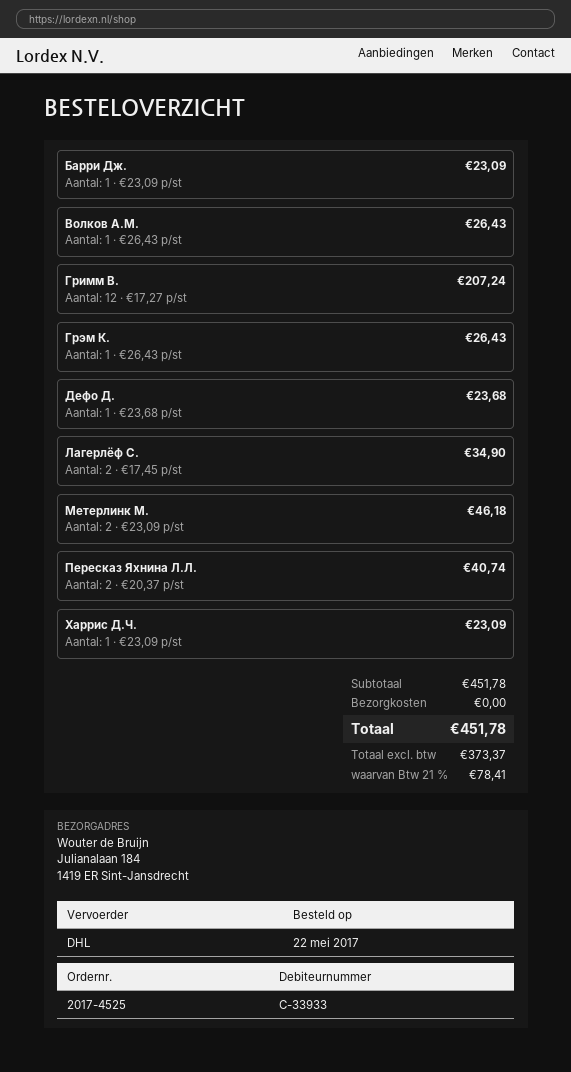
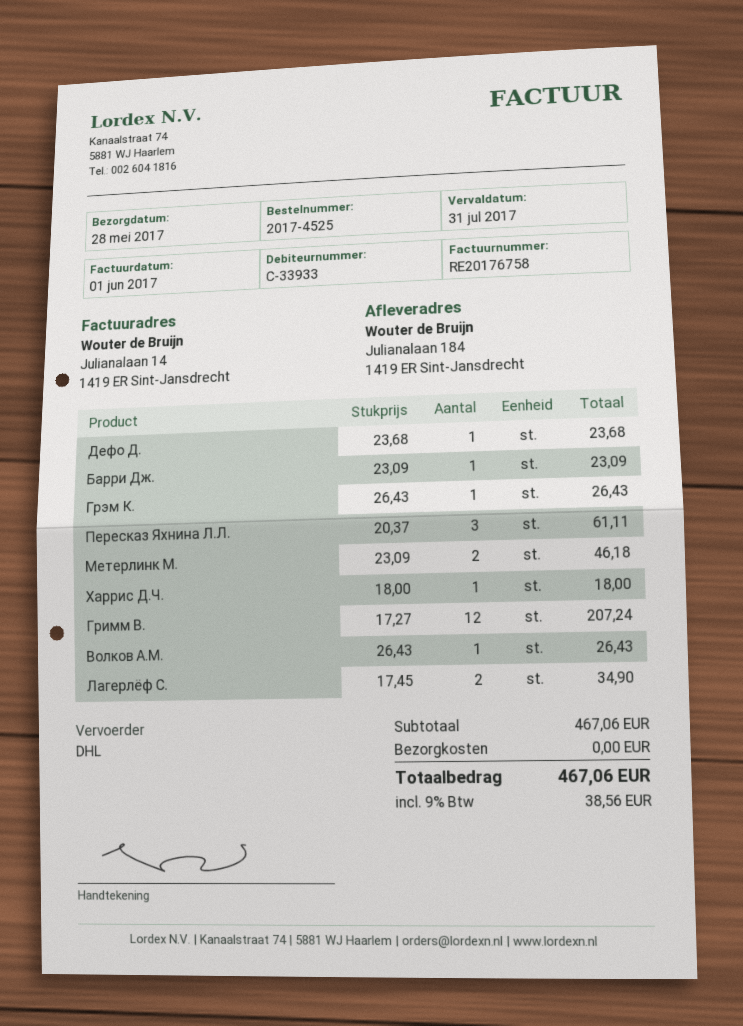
Пересказ Яхнина Л.Л.: 2 x 20.37 = 40.74 -> 3 x 20.37 = 61.11
Харрис Д.Ч.: 1 x 23.09 = 23.09 -> 1 x 18.00 = 18.00
subtotal: 451.78 -> 467.06
tax: 21% = 78.41 -> 9% = 38.56
total: 451.78 -> 467.06

